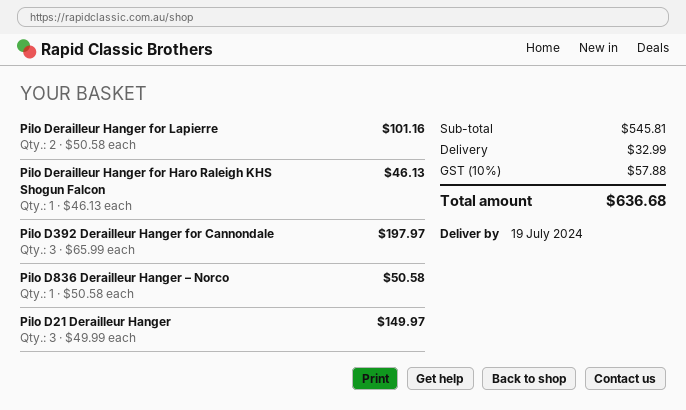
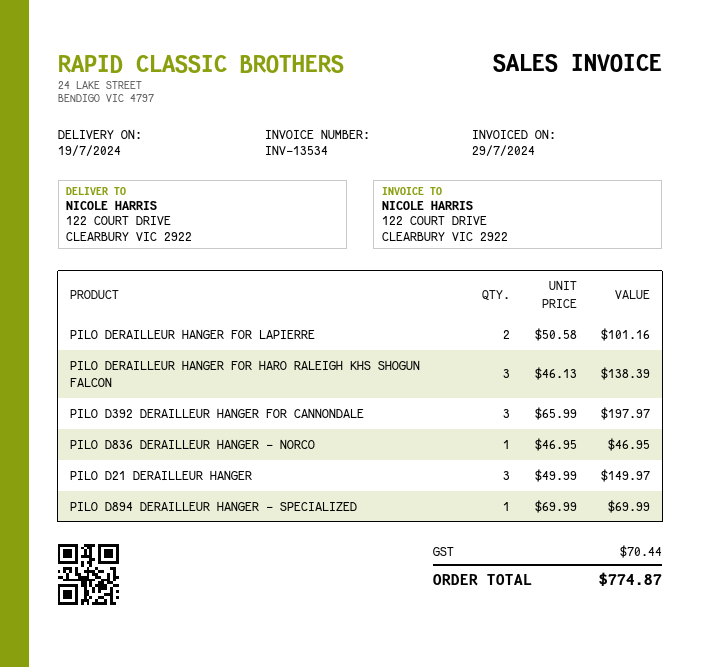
Pilo Derailleur Hanger for Haro Raleigh KHS Shogun Falcon: 1 x 46.13 = 46.13 -> 3 x 46.13 = 138.39
Pilo D836 Derailleur Hanger – Norco: 1 x 50.58 = 50.58 -> 1 x 46.95 = 46.95
PILO D894 DERAILLEUR HANGER – SPECIALIZED: none -> 1 x 69.99 = 69.99
shipping: 32.99 -> none
tax: 57.88 -> 70.44
total: 636.68 -> 774.87

